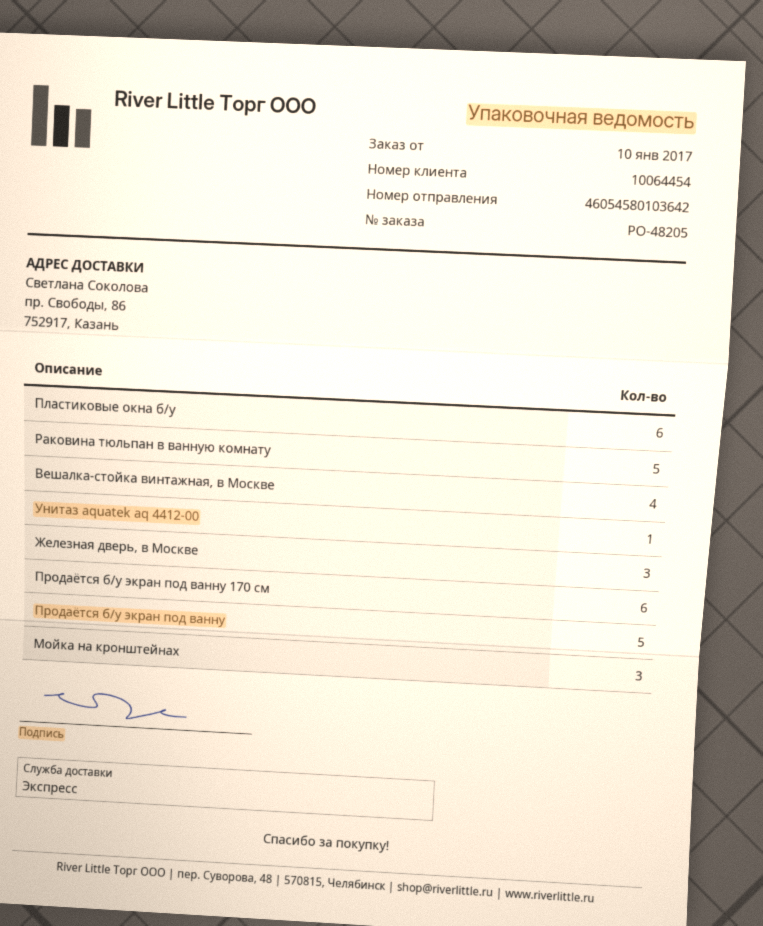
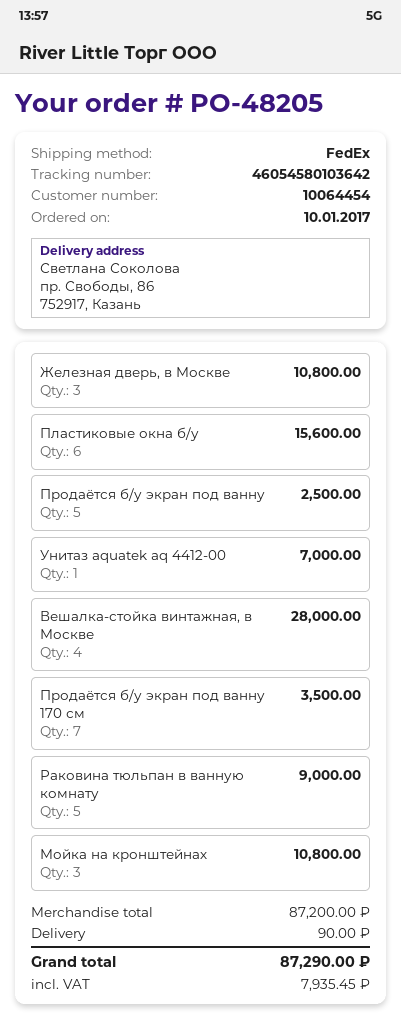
shipping method: express -> FedEx
Продаётся б/у экран под ванну 170 см: 6 -> 7

